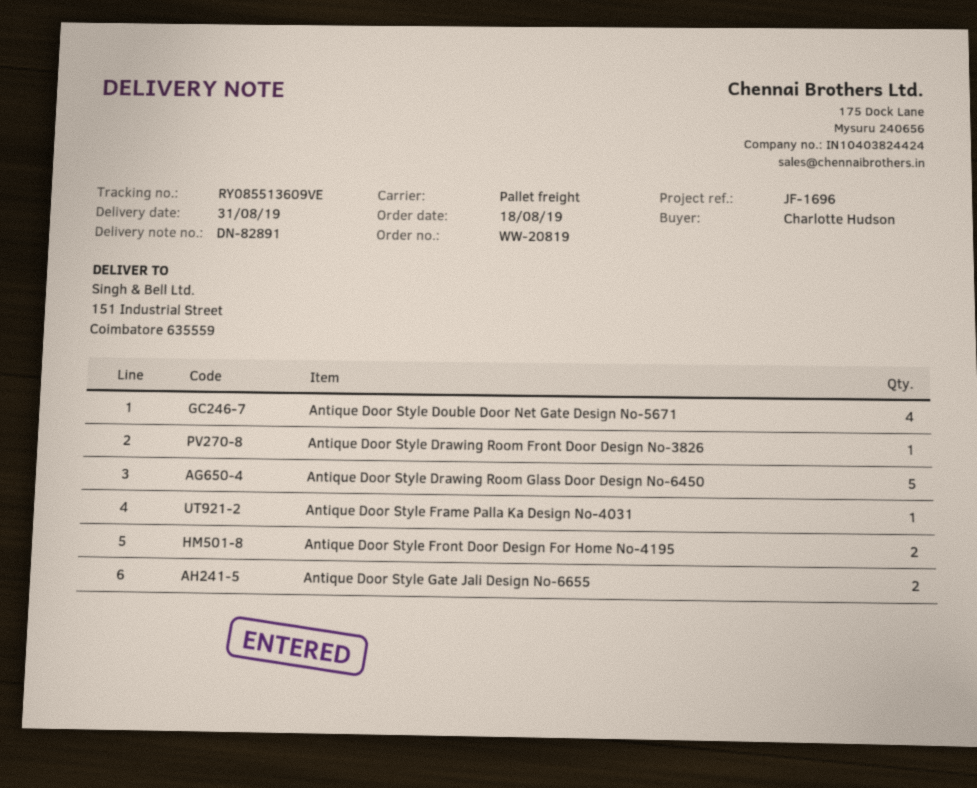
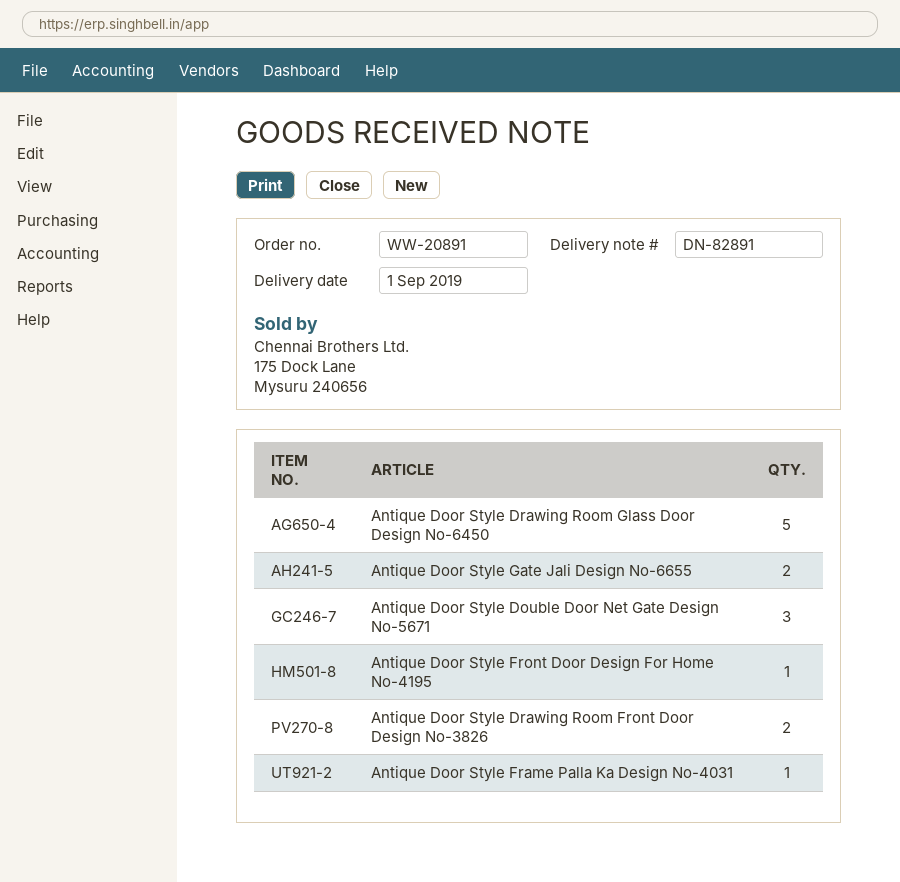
order number: WW-20819 -> WW-20891
delivery date: 2019-08-31 -> 2019-09-01
Antique Door Style Double Door Net Gate Design No-5671: 4 -> 3
Antique Door Style Drawing Room Front Door Design No-3826: 1 -> 2
Antique Door Style Front Door Design For Home No-4195: 2 -> 1

